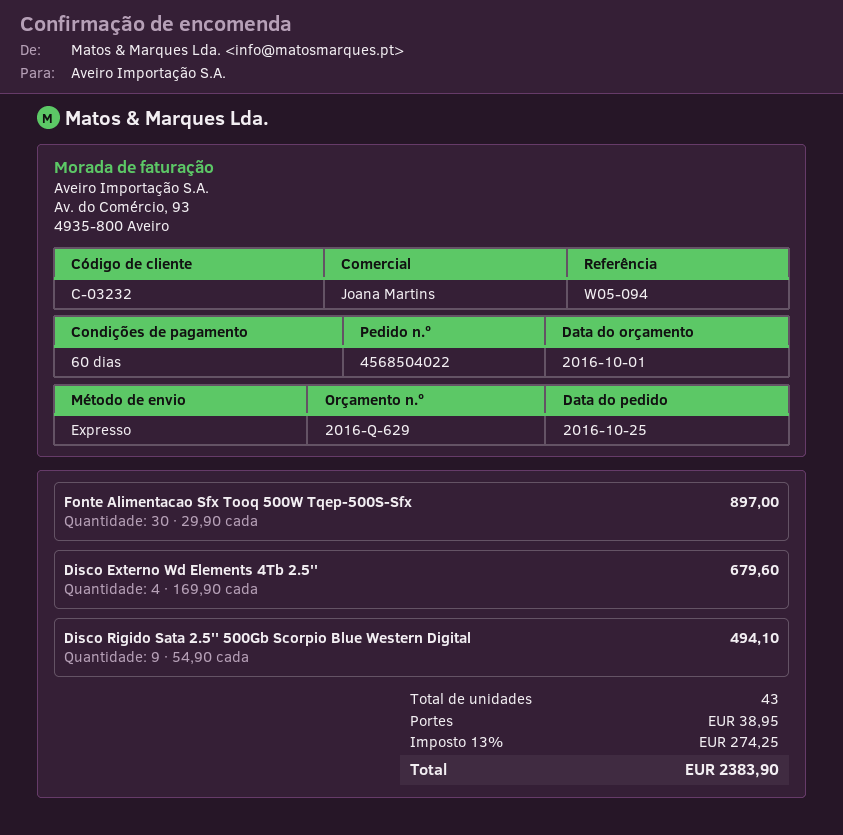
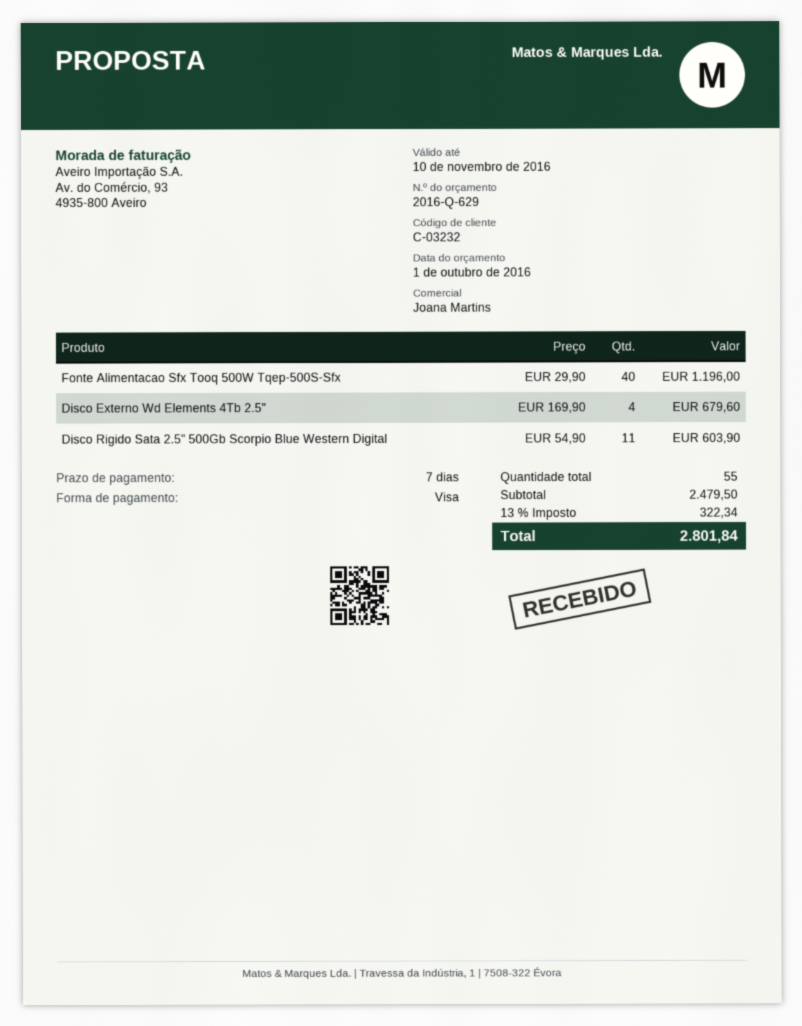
payment terms: 60 days -> 7 days
Fonte Alimentacao Sfx Tooq 500W Tqep-500S-Sfx: 30 x 29.90 = 897.00 -> 40 x 29.90 = 1196.00
Disco Rigido Sata 2.5'' 500Gb Scorpio Blue Western Digital: 9 x 54.90 = 494.10 -> 11 x 54.90 = 603.90
total quantity: 43 -> 55
shipping: 38.95 -> none
tax: 13% = 274.25 -> 13% = 322.34
total: 2383.90 -> 2801.84

